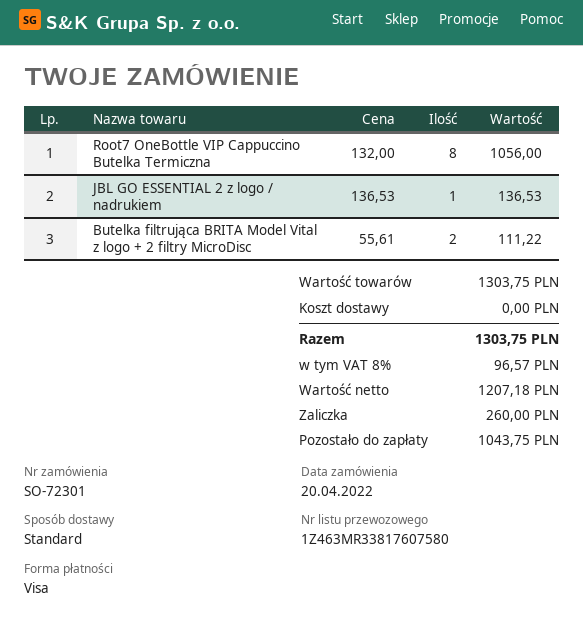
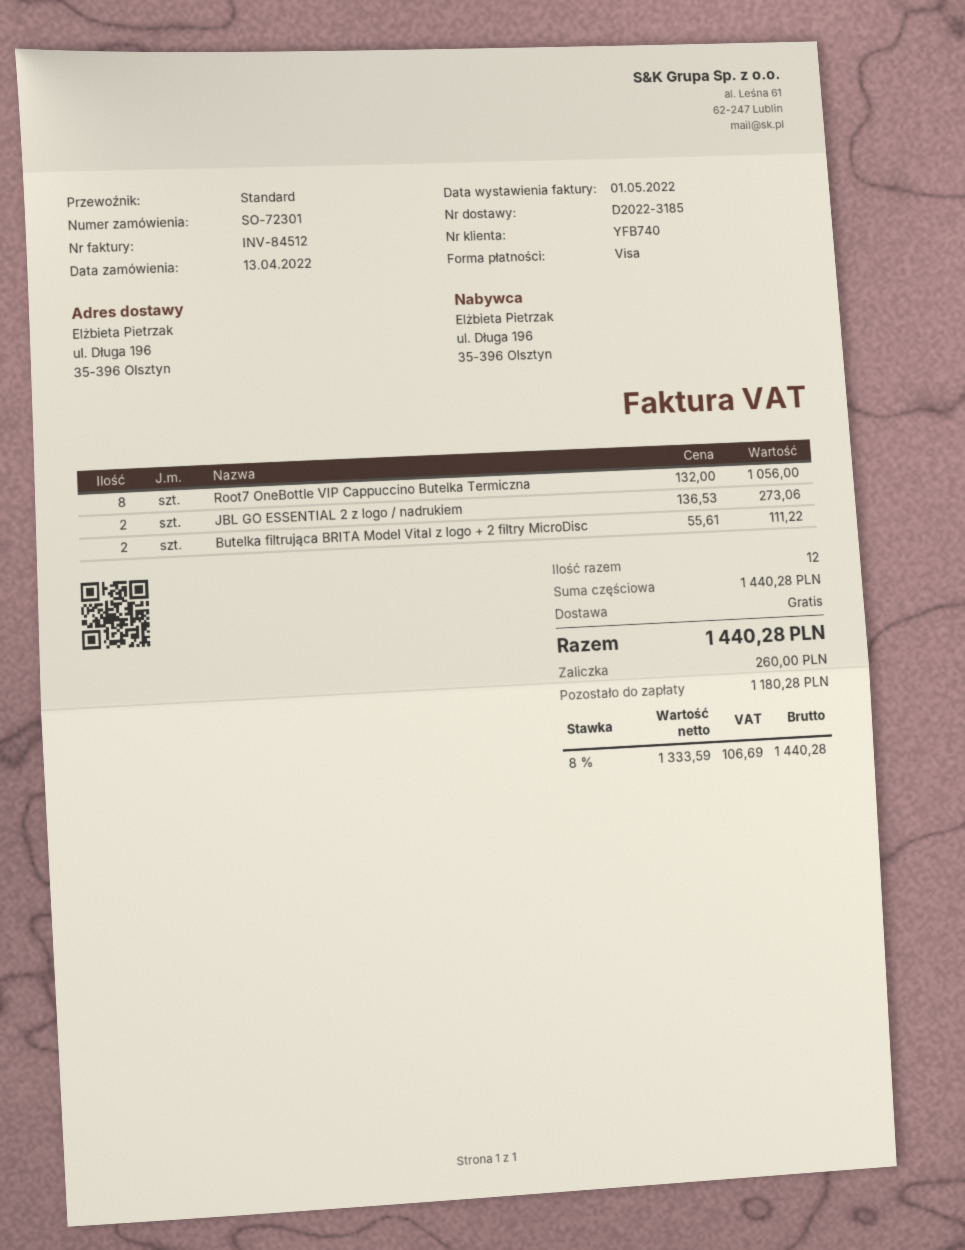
order date: 2022-04-20 -> 2022-04-13
JBL GO ESSENTIAL 2 z logo / nadrukiem: 1 x 136.53 = 136.53 -> 2 x 136.53 = 273.06
subtotal: 1303.75 -> 1440.28
net: 1207.18 -> 1333.59
tax: 8% = 96.57 -> 8% = 106.69
total: 1303.75 -> 1440.28
balance: 1043.75 -> 1180.28

